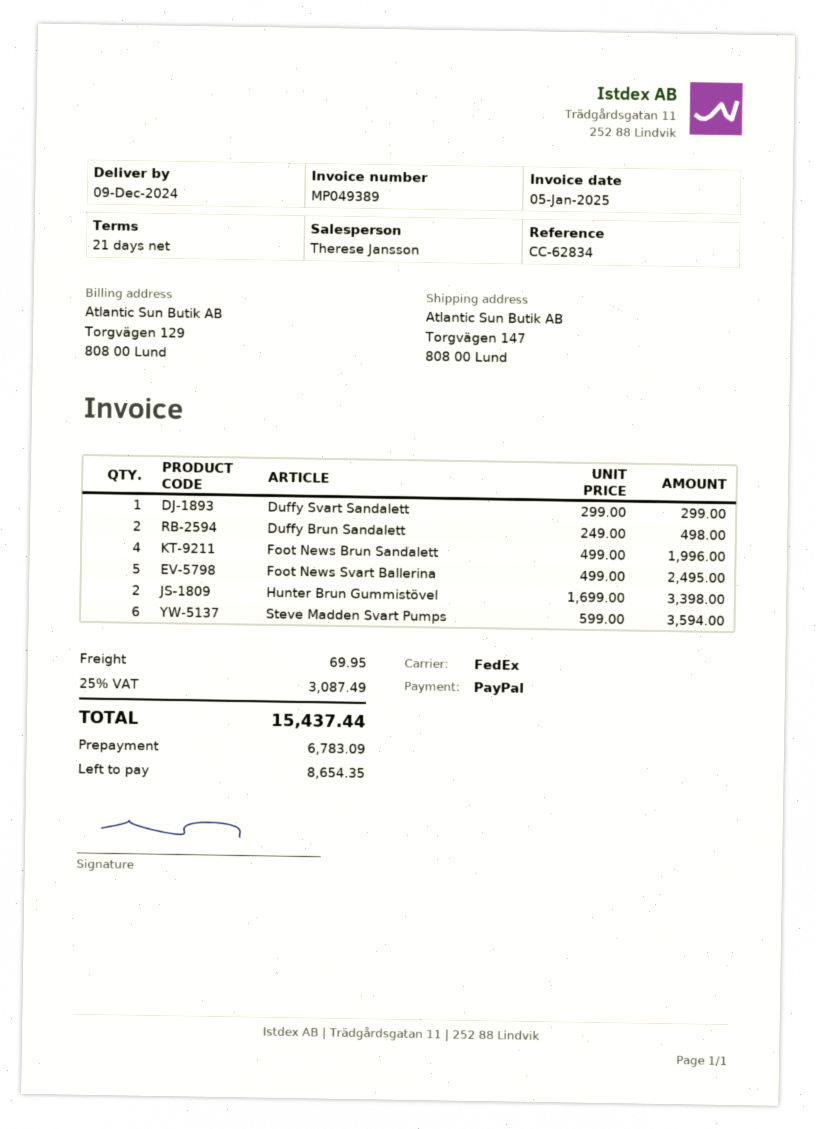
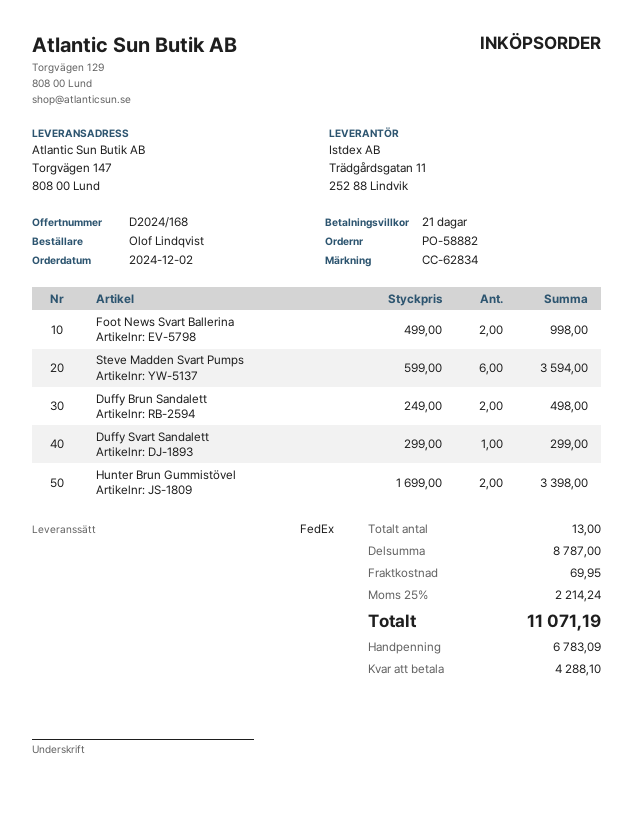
Foot News Brun Sandalett: 4 x 499.00 = 1996.00 -> none
Foot News Svart Ballerina: 5 x 499.00 = 2495.00 -> 2 x 499.00 = 998.00
tax: 25% = 3087.49 -> 25% = 2214.24
total: 15437.44 -> 11071.19
balance: 8654.35 -> 4288.10

